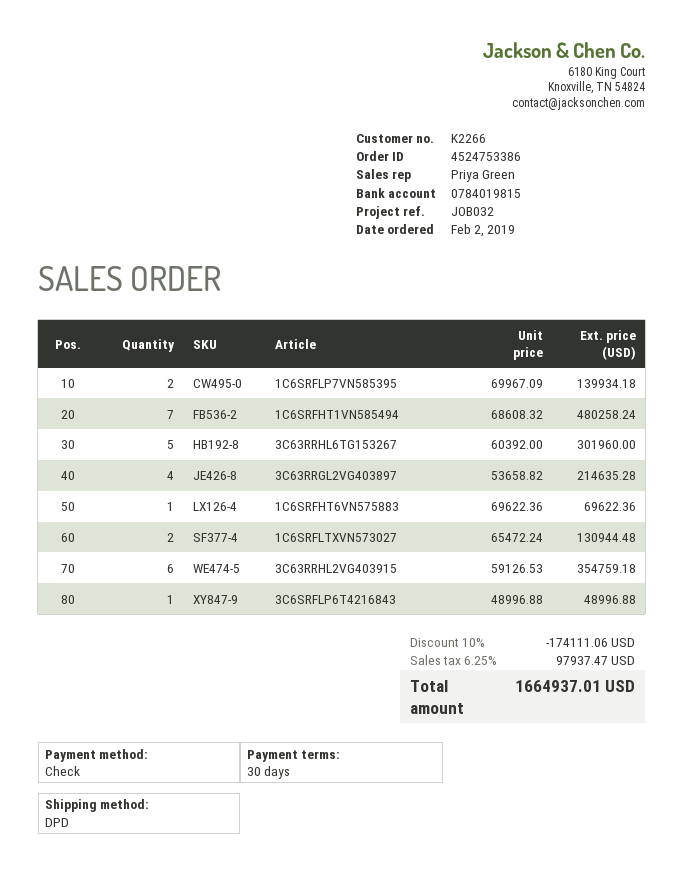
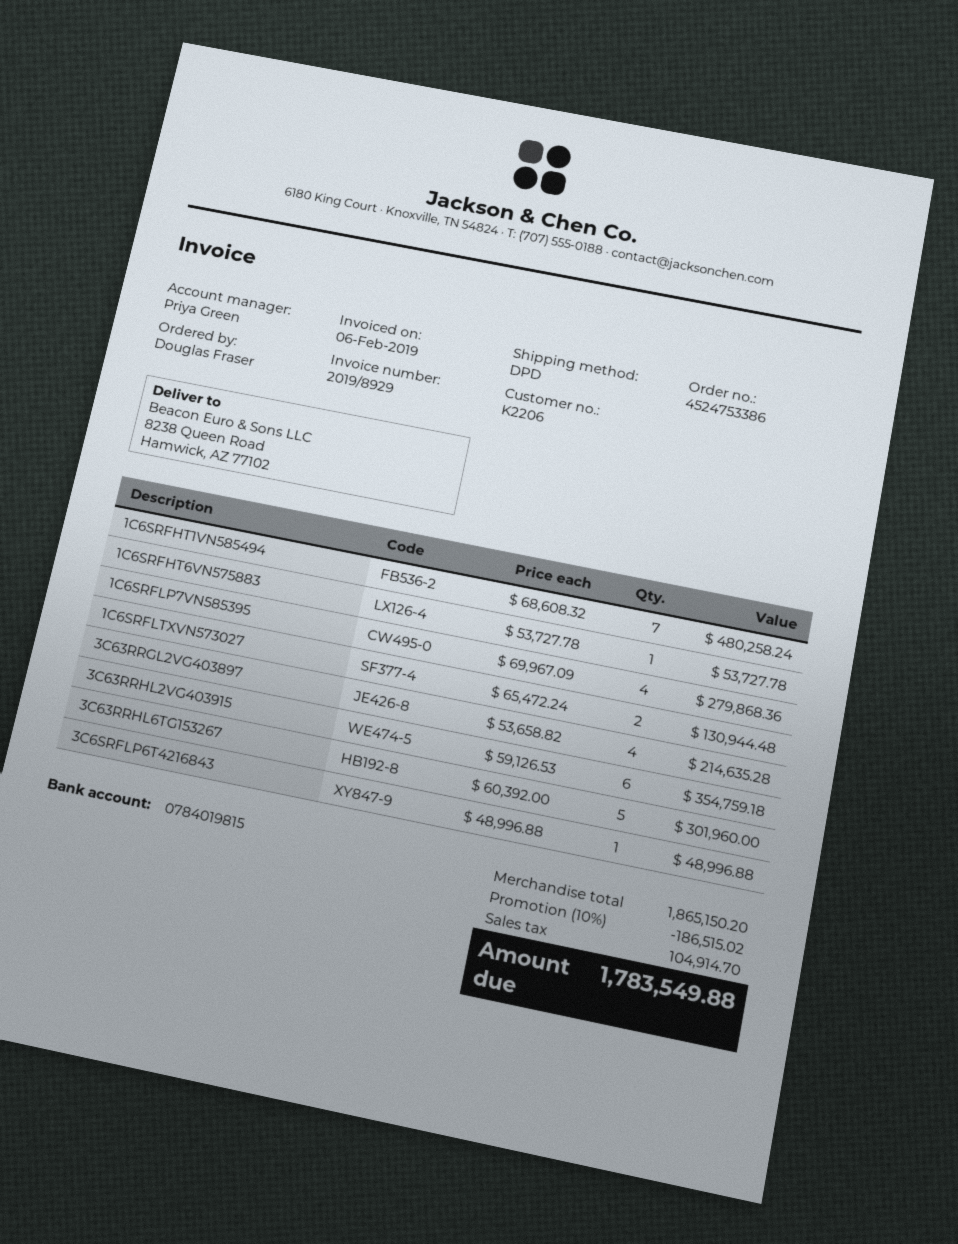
customer number: K2266 -> K2206
1C6SRFLP7VN585395: 2 x 69967.09 = 139934.18 -> 4 x 69967.09 = 279868.36
1C6SRFHT6VN575883: 1 x 69622.36 = 69622.36 -> 1 x 53727.78 = 53727.78
discount: 10% = 174111.06 -> 10% = 186515.02
tax: 97937.47 -> 104914.70
total: 1664937.01 -> 1783549.88

